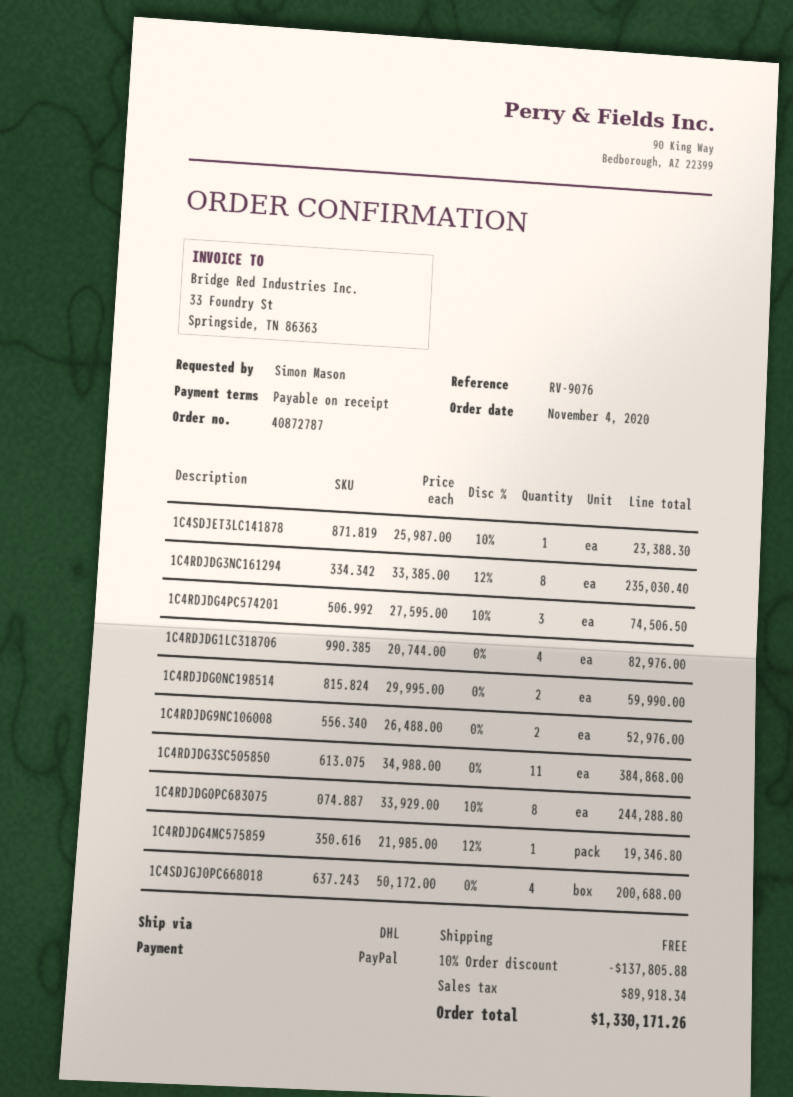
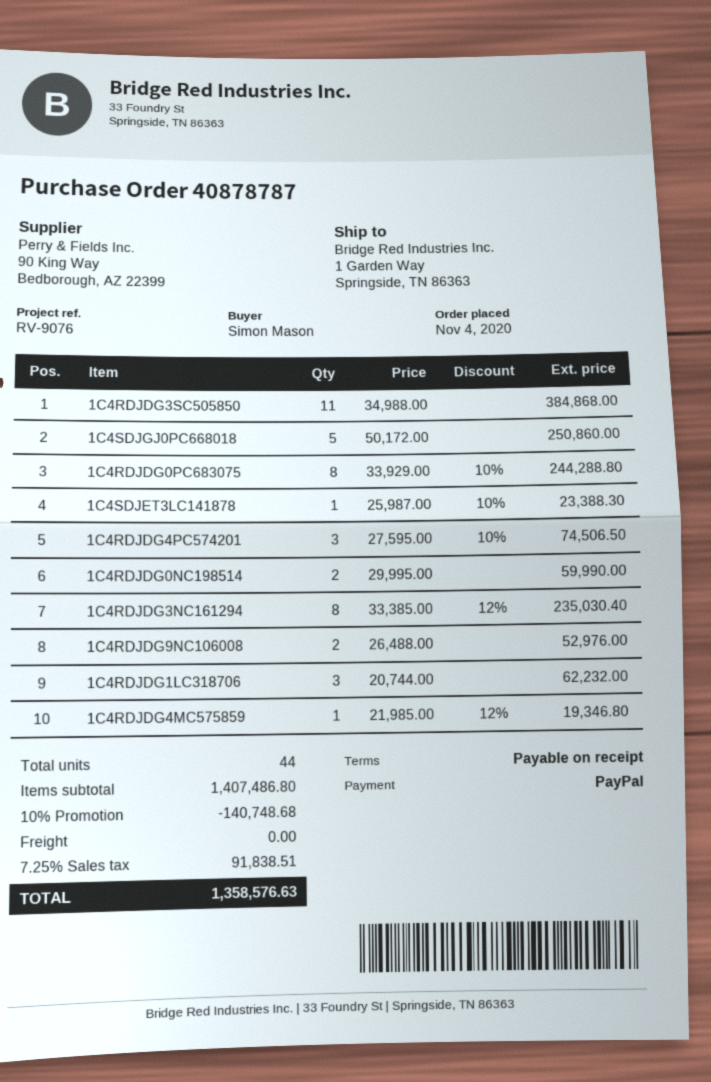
order number: 40872787 -> 40878787
1C4RDJDG1LC318706: 4 x 20744.00 = 82976.00 -> 3 x 20744.00 = 62232.00
1C4SDJGJ0PC668018: 4 x 50172.00 = 200688.00 -> 5 x 50172.00 = 250860.00
discount: 10% = 137805.88 -> 10% = 140748.68
tax: 89918.34 -> 91838.51
total: 1330171.26 -> 1358576.63

